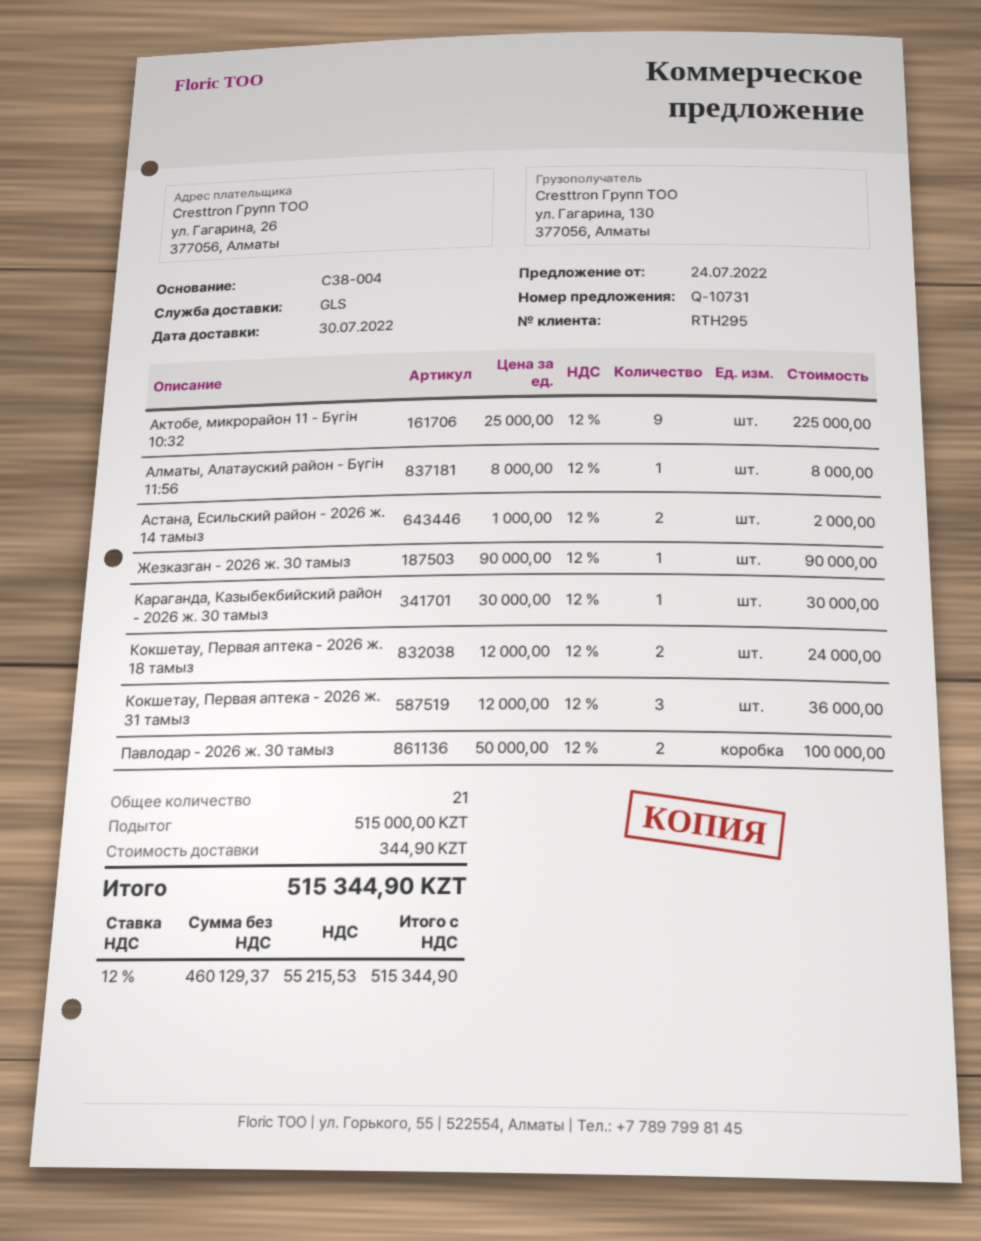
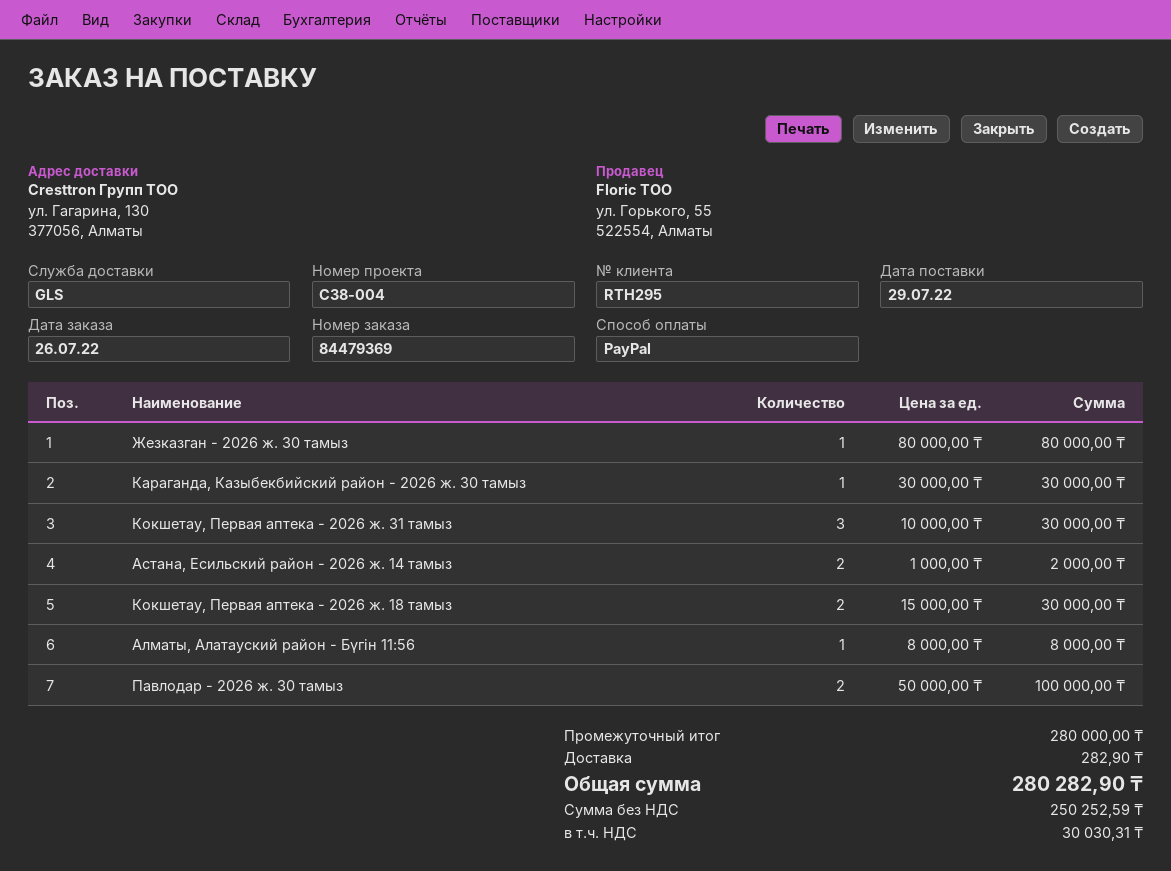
delivery date: 2022-07-30 -> 2022-07-29
Актобе, микрорайон 11 - Бүгін 10:32: 9 x 25000.00 = 225000.00 -> none
Жезказган - 2026 ж. 30 тамыз: 1 x 90000.00 = 90000.00 -> 1 x 80000.00 = 80000.00
Кокшетау, Первая аптека - 2026 ж. 18 тамыз: 2 x 12000.00 = 24000.00 -> 2 x 15000.00 = 30000.00
Кокшетау, Первая аптека - 2026 ж. 31 тамыз: 3 x 12000.00 = 36000.00 -> 3 x 10000.00 = 30000.00
subtotal: 515000.00 -> 280000.00
shipping: 344.90 -> 282.90
net: 460129.37 -> 250252.59
tax: 55215.53 -> 30030.31
total: 515344.90 -> 280282.90

